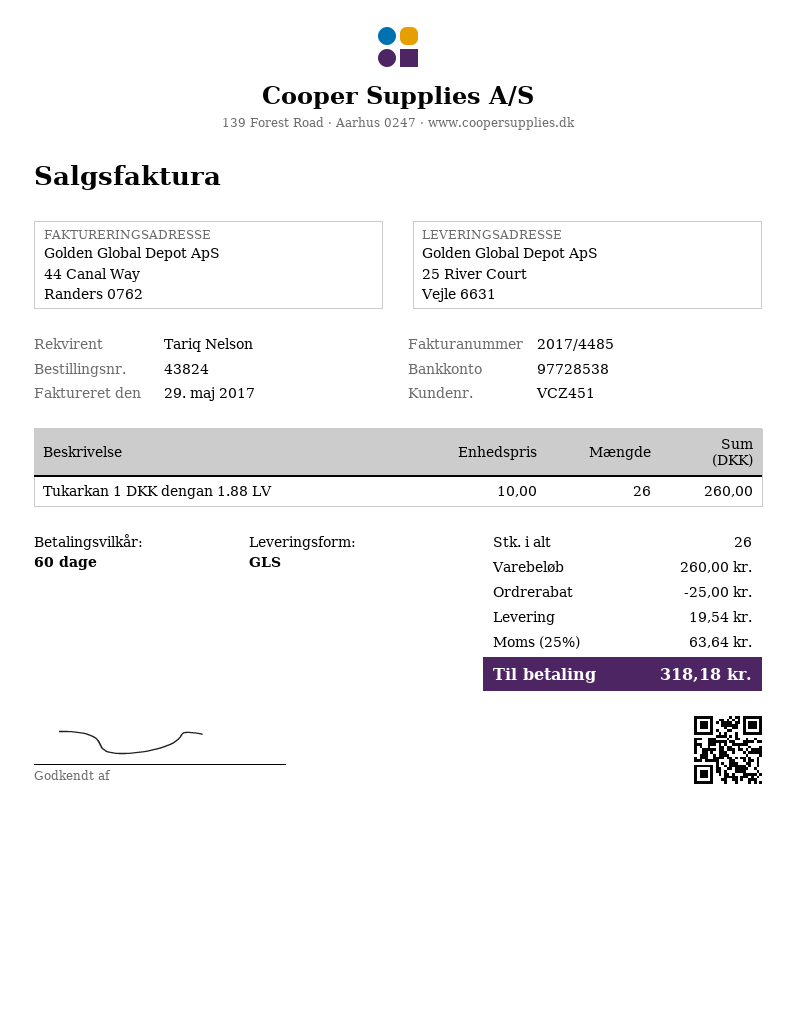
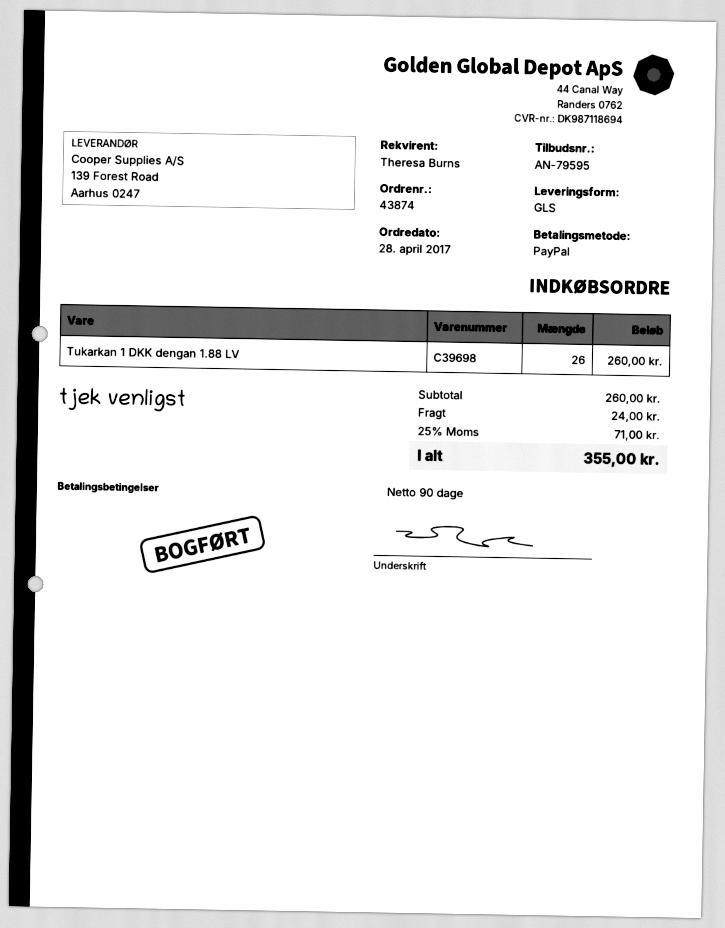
order number: 43824 -> 43874
payment terms: 60 days -> 90 days
ordered by: Tariq Nelson -> Theresa Burns
discount: 25.00 -> none
shipping: 19.54 -> 24.00
tax: 25% = 63.64 -> 25% = 71.00
total: 318.18 -> 355.00

